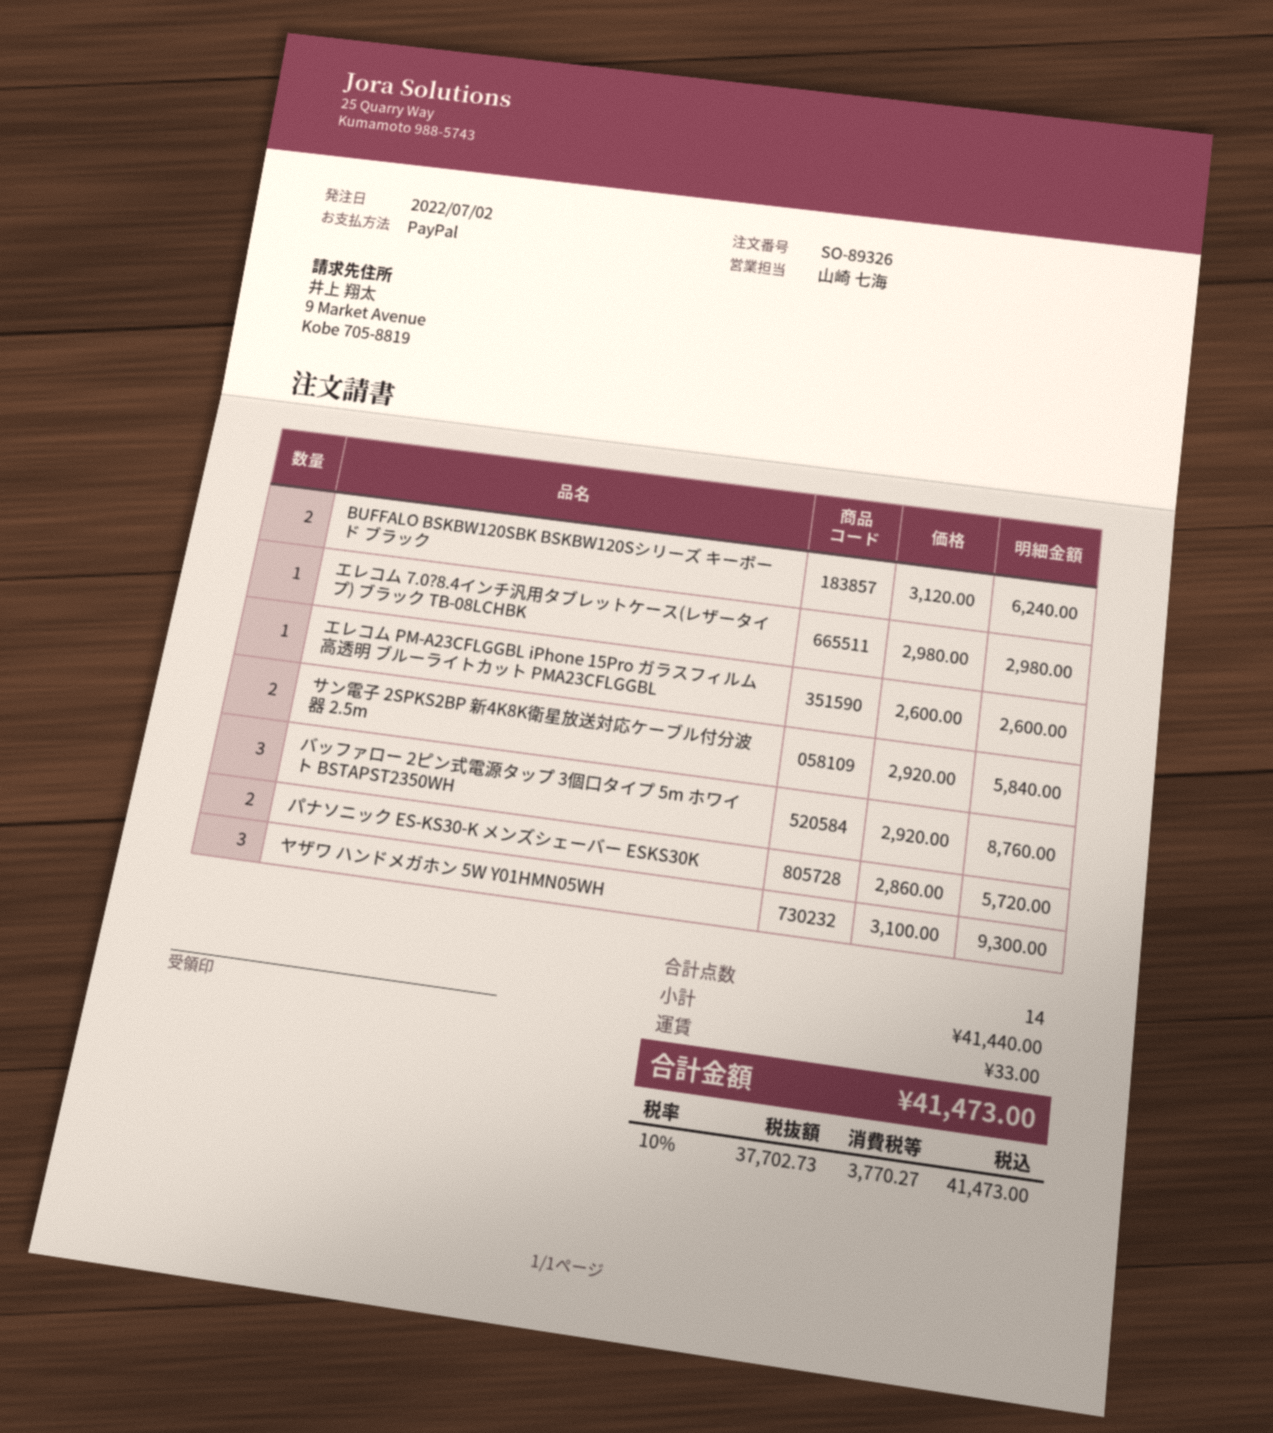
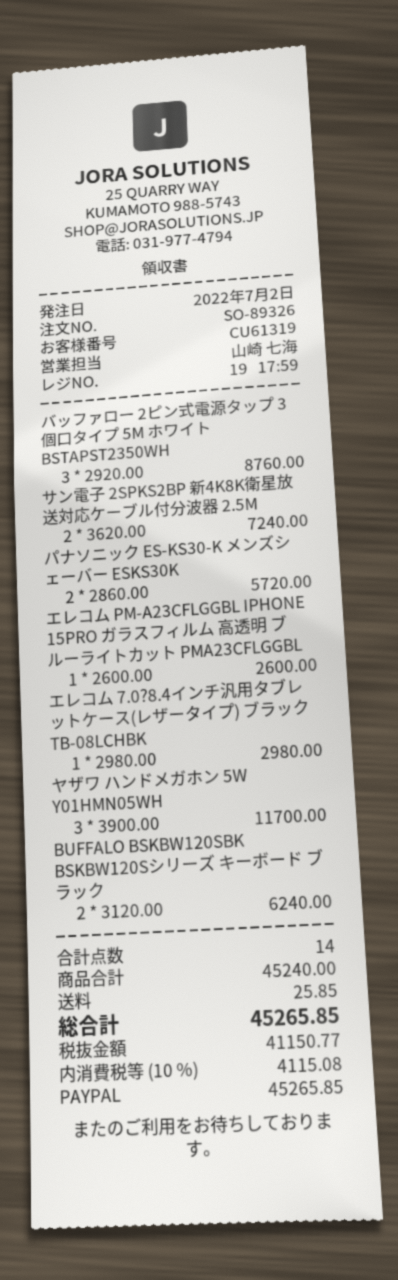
サン電子 2SPKS2BP 新4K8K衛星放送対応ケーブル付分波器 2.5m: 2 x 2920.00 = 5840.00 -> 2 x 3620.00 = 7240.00
ヤザワ ハンドメガホン 5W Y01HMN05WH: 3 x 3100.00 = 9300.00 -> 3 x 3900.00 = 11700.00
subtotal: 41440.00 -> 45240.00
shipping: 33.00 -> 25.85
net: 37702.73 -> 41150.77
tax: 10% = 3770.27 -> 10% = 4115.08
total: 41473.00 -> 45265.85

